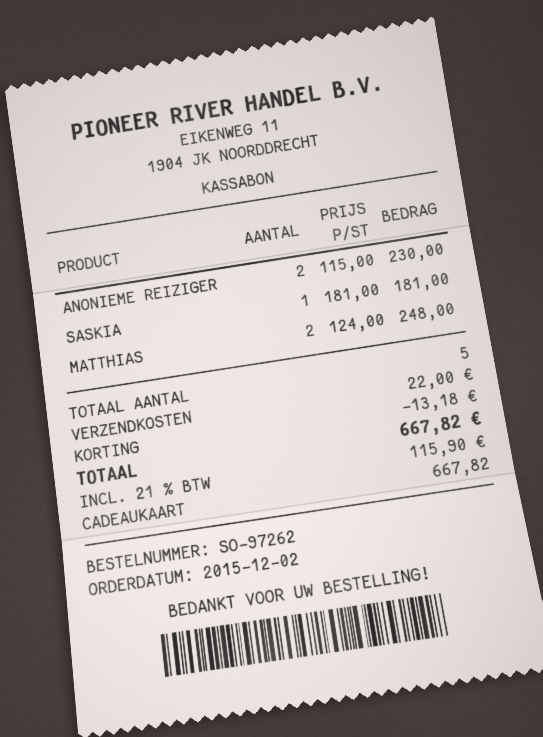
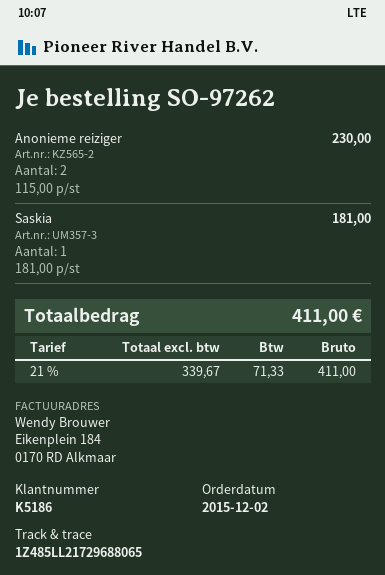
MATTHIAS: 2 x 124.00 = 248.00 -> none
discount: 13.18 -> none
shipping: 22.00 -> none
tax: 21% = 115.90 -> 21% = 71.33
total: 667.82 -> 411.00

